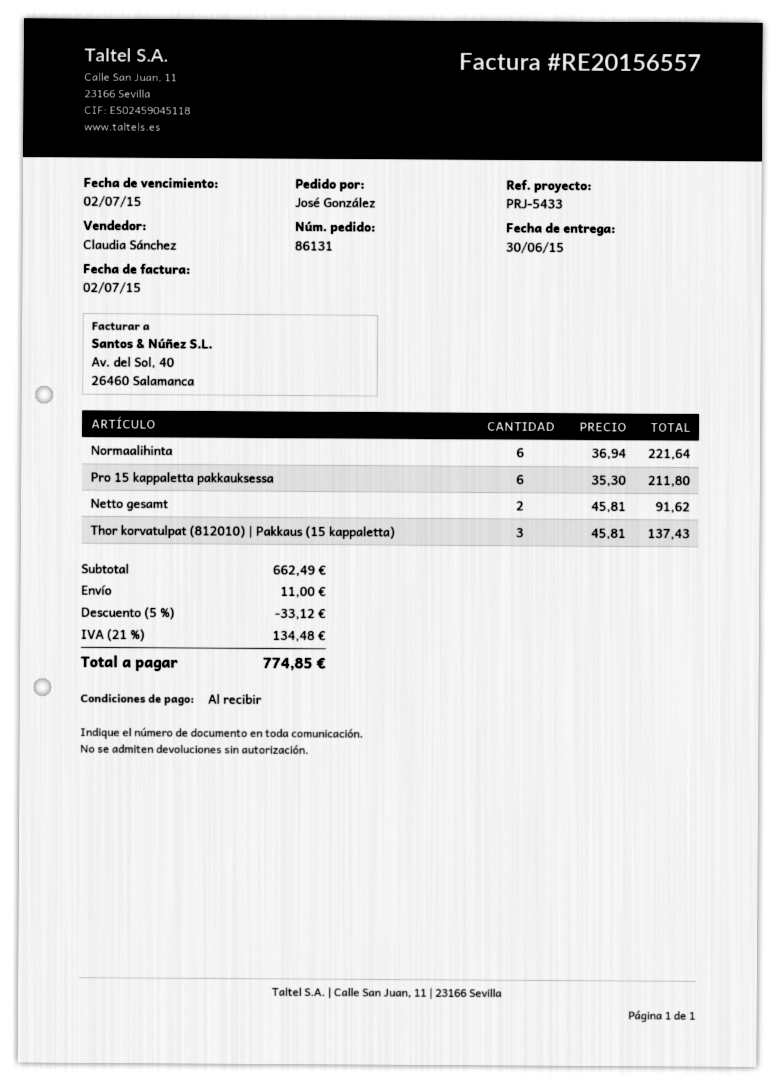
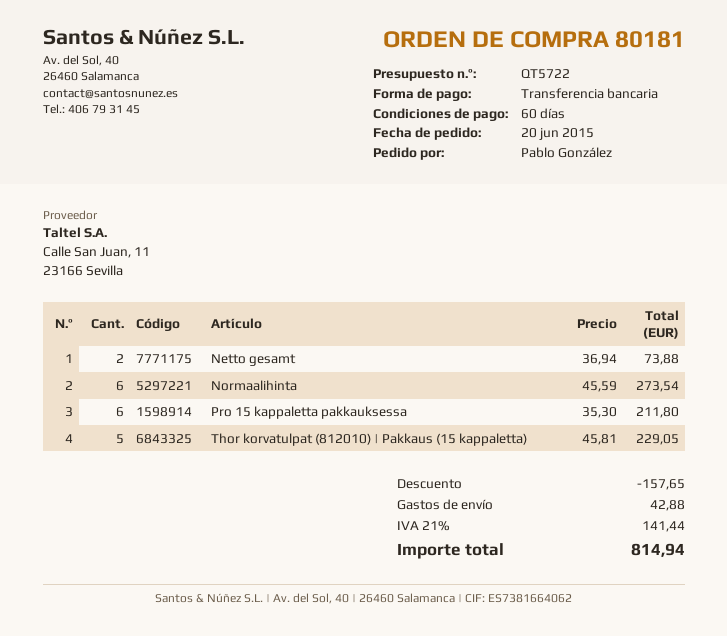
order number: 86131 -> 80181
payment terms: on receipt -> 60 days
ordered by: José González -> Pablo González
Normaalihinta: 6 x 36.94 = 221.64 -> 6 x 45.59 = 273.54
Netto gesamt: 2 x 45.81 = 91.62 -> 2 x 36.94 = 73.88
Thor korvatulpat (812010) | Pakkaus (15 kappaletta): 3 x 45.81 = 137.43 -> 5 x 45.81 = 229.05
discount: 33.12 -> 157.65
shipping: 11.00 -> 42.88
tax: 21% = 134.48 -> 21% = 141.44
total: 774.85 -> 814.94

